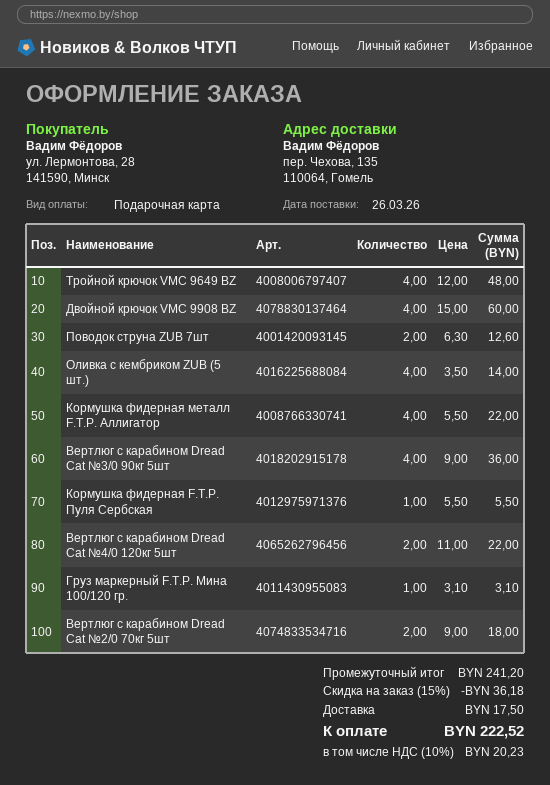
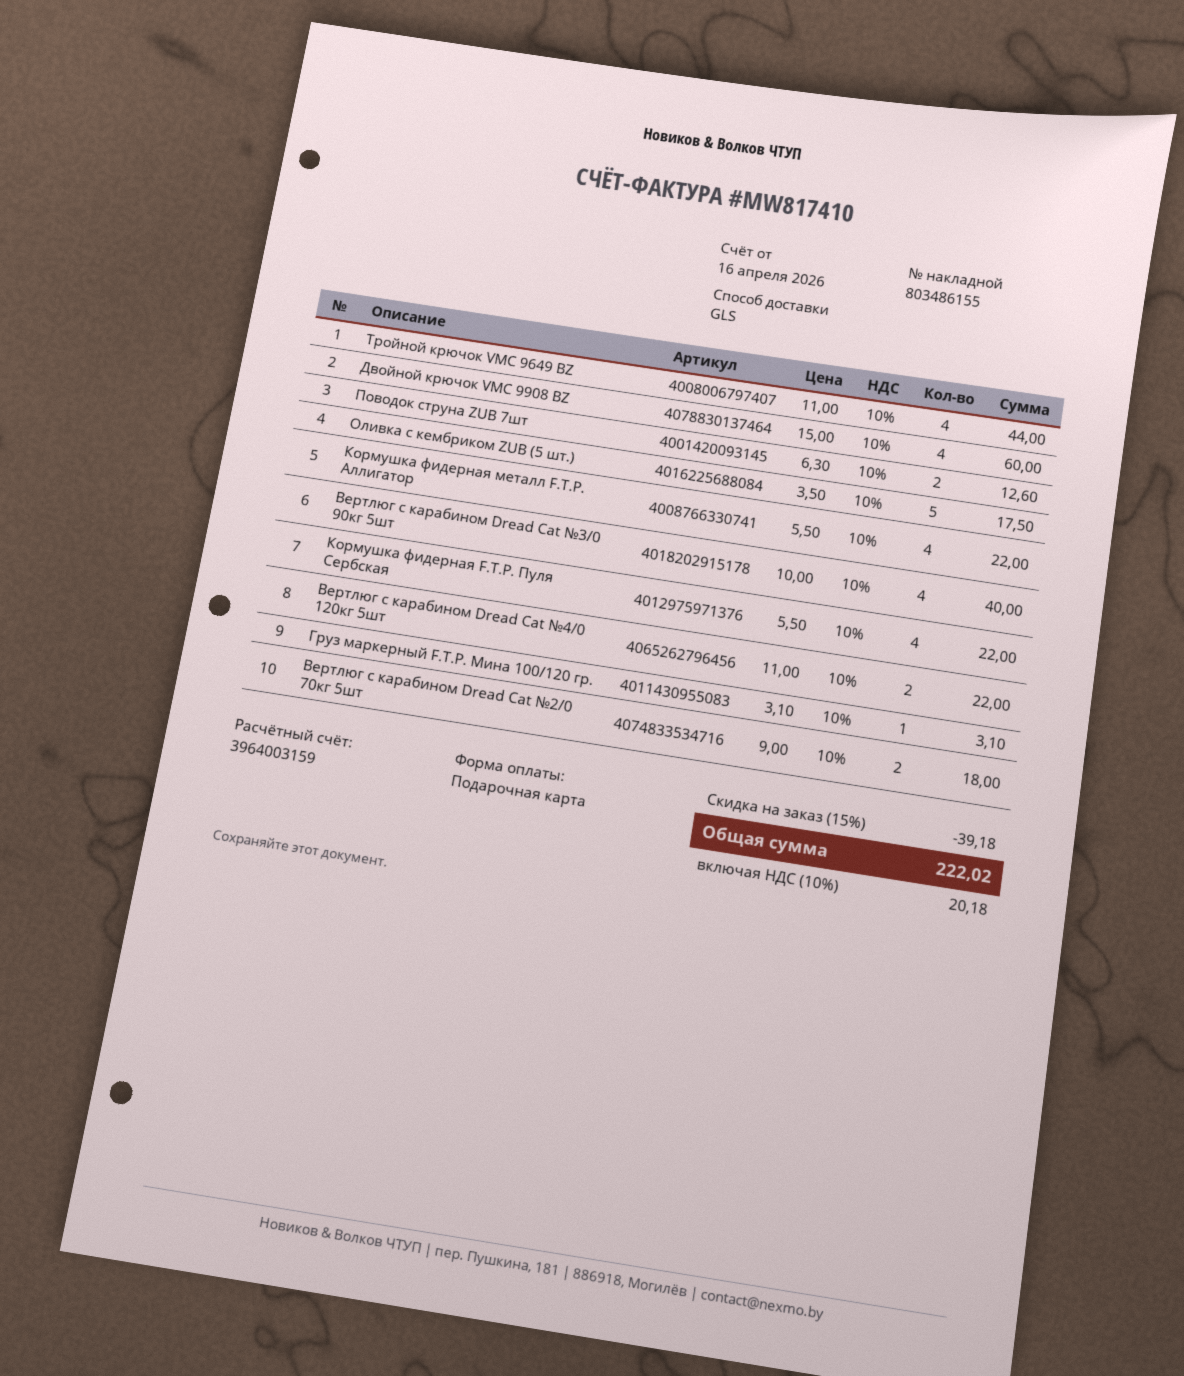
Тройной крючок VMC 9649 BZ: 4 x 12.00 = 48.00 -> 4 x 11.00 = 44.00
Оливка с кембриком ZUB (5 шт.): 4 x 3.50 = 14.00 -> 5 x 3.50 = 17.50
Вертлюг с карабином Dread Cat №3/0 90кг 5шт: 4 x 9.00 = 36.00 -> 4 x 10.00 = 40.00
Кормушка фидерная F.T.P. Пуля Сербская: 1 x 5.50 = 5.50 -> 4 x 5.50 = 22.00
discount: 15% = 36.18 -> 15% = 39.18
shipping: 17.50 -> none
tax: 10% = 20.23 -> 10% = 20.18
total: 222.52 -> 222.02

